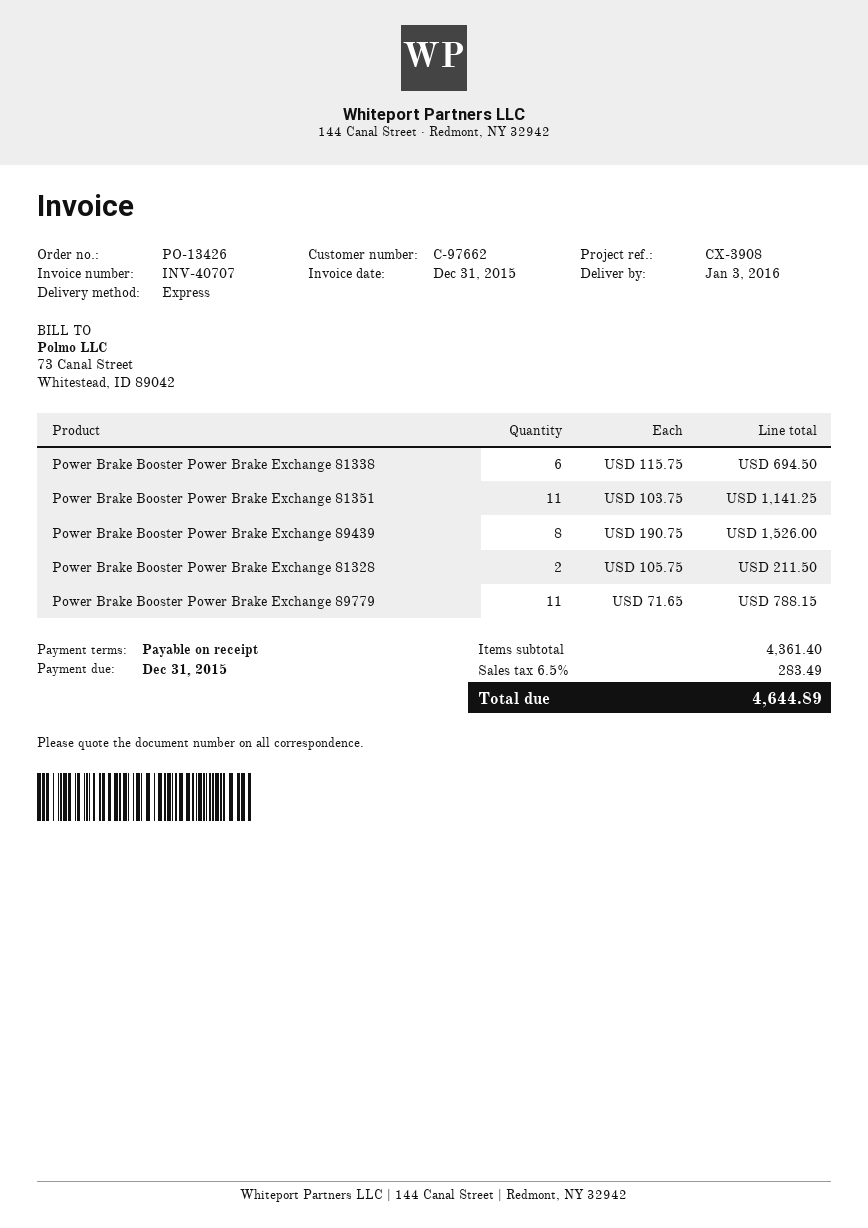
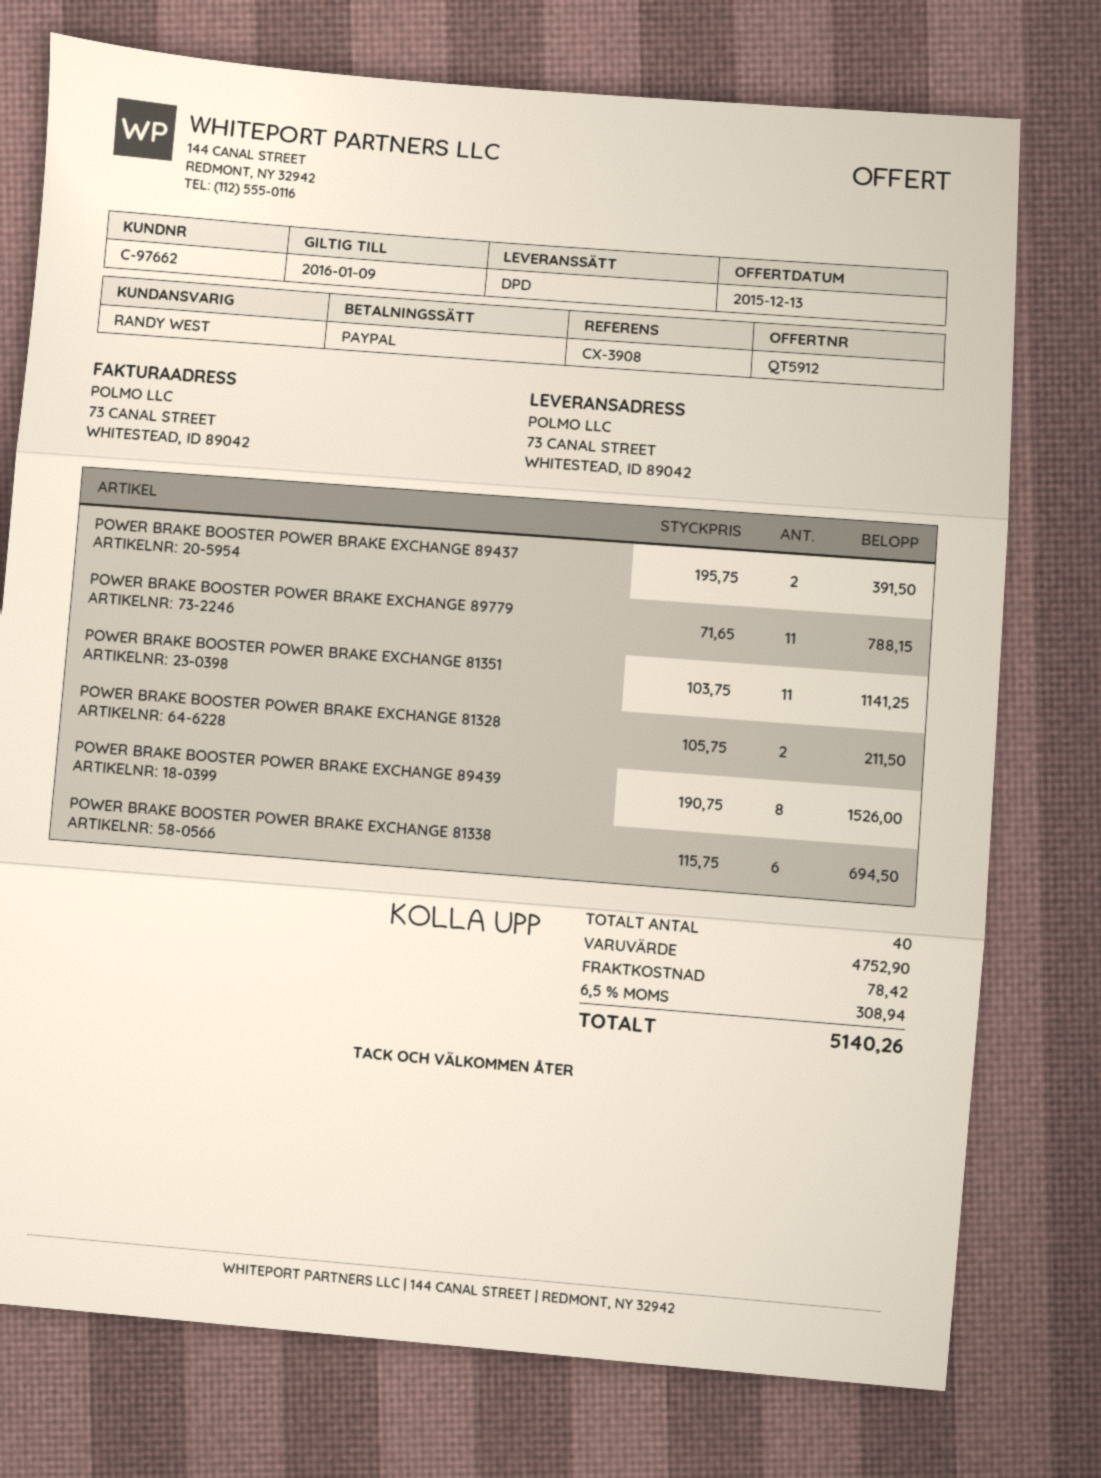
shipping method: express -> DPD
POWER BRAKE BOOSTER POWER BRAKE EXCHANGE 89437: none -> 2 x 195.75 = 391.50
subtotal: 4361.40 -> 4752.90
shipping: none -> 78.42
tax: 6.5% = 283.49 -> 6.5% = 308.94
total: 4644.89 -> 5140.26

